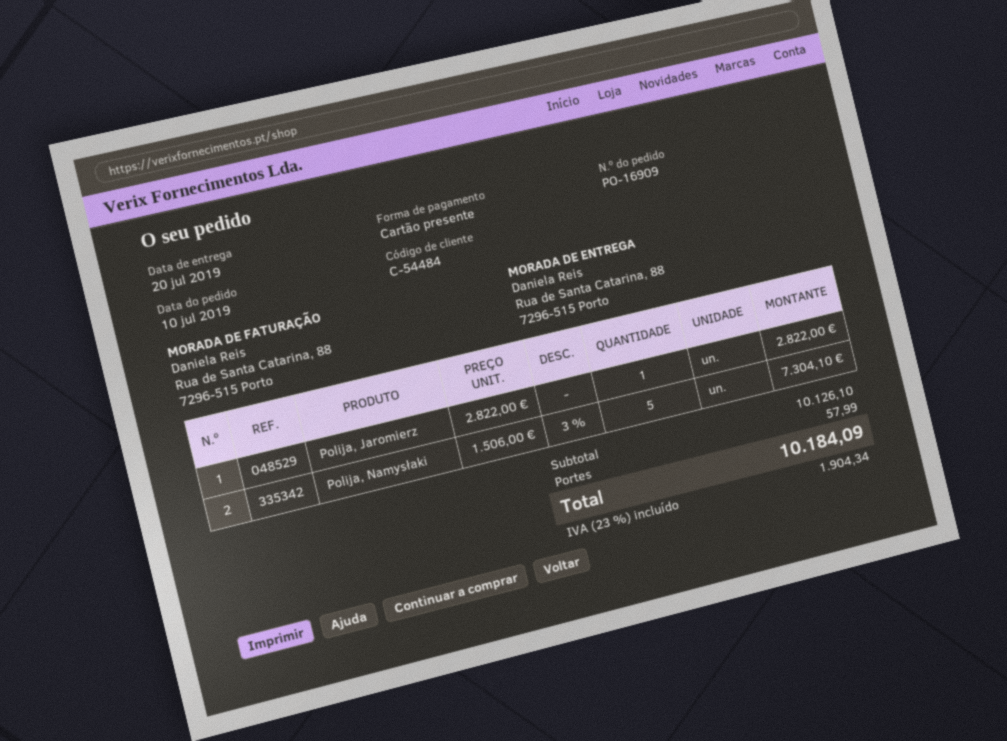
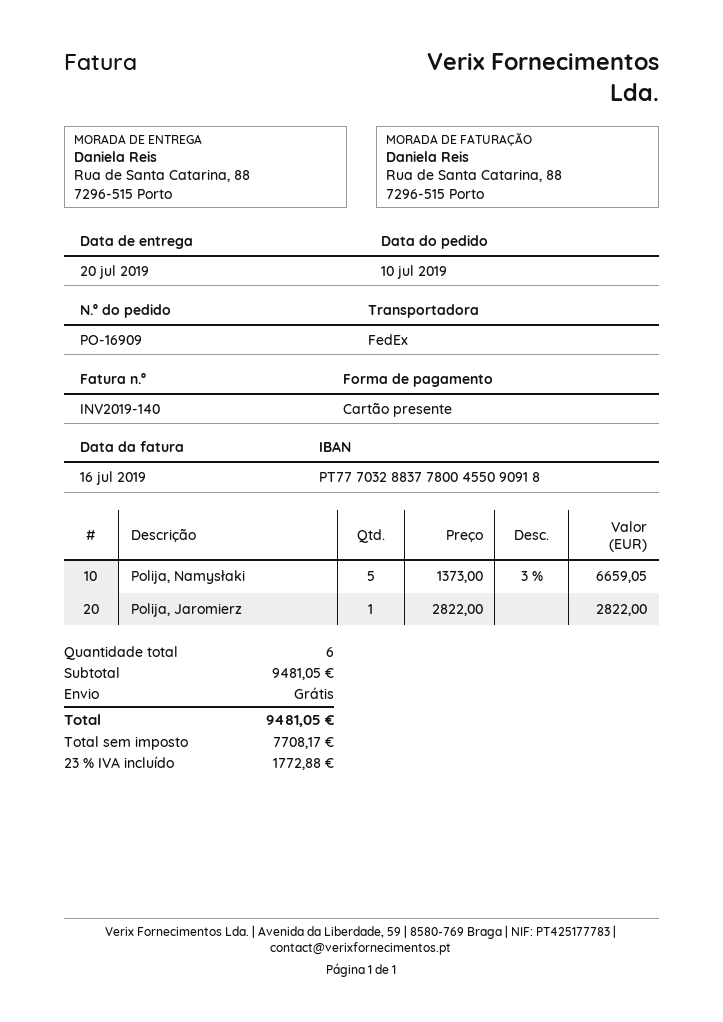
Polija, Namysłaki: 5 x 1506.00 - 3% = 7304.10 -> 5 x 1373.00 - 3% = 6659.05
subtotal: 10126.10 -> 9481.05
shipping: 57.99 -> 0.00
tax: 23% = 1904.34 -> 23% = 1772.88
total: 10184.09 -> 9481.05

